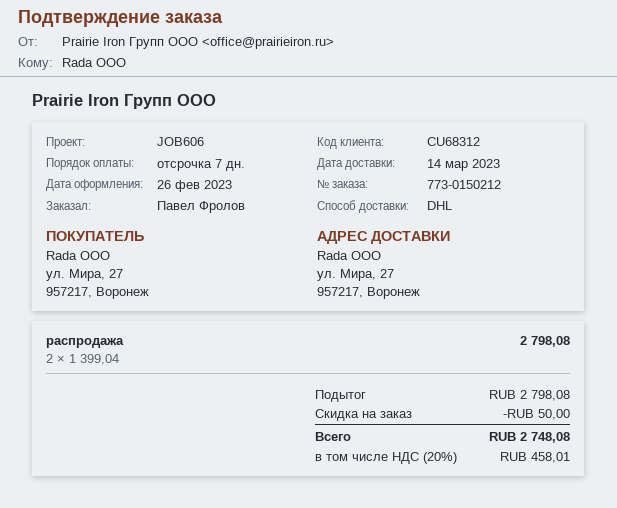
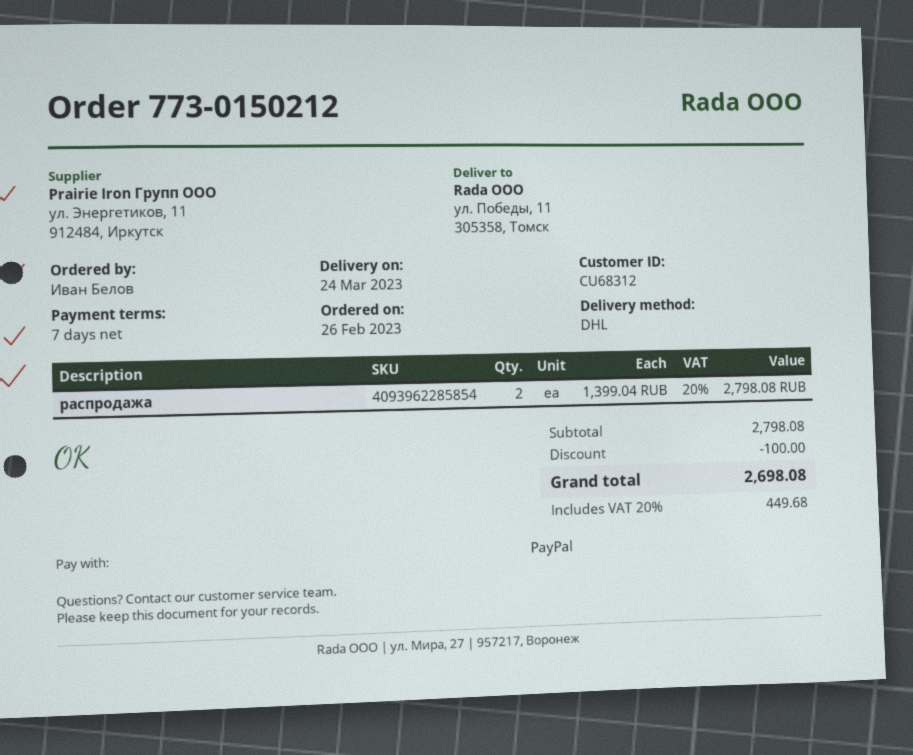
delivery date: 2023-03-14 -> 2023-03-24
ordered by: Павел Фролов -> Иван Белов
ship to: ул. Мира, 27, 957217, Воронеж -> ул. Победы, 11, 305358, Томск
discount: 50.00 -> 100.00
tax: 20% = 458.01 -> 20% = 449.68
total: 2748.08 -> 2698.08

